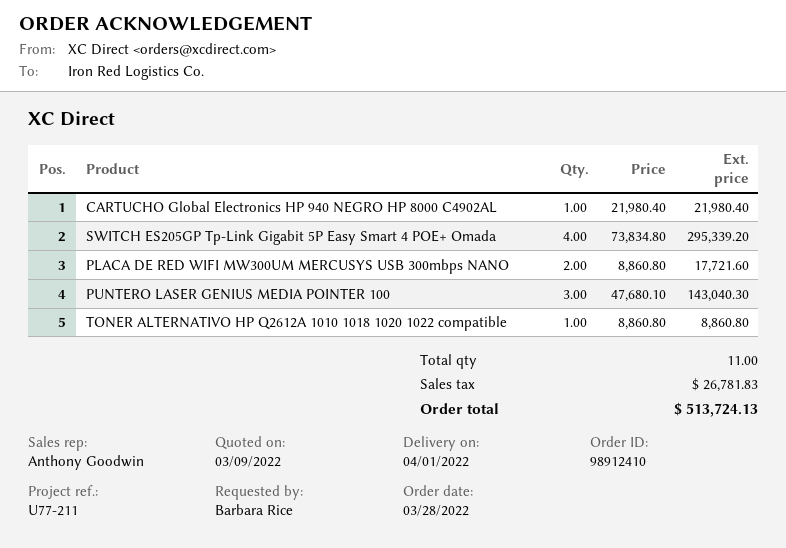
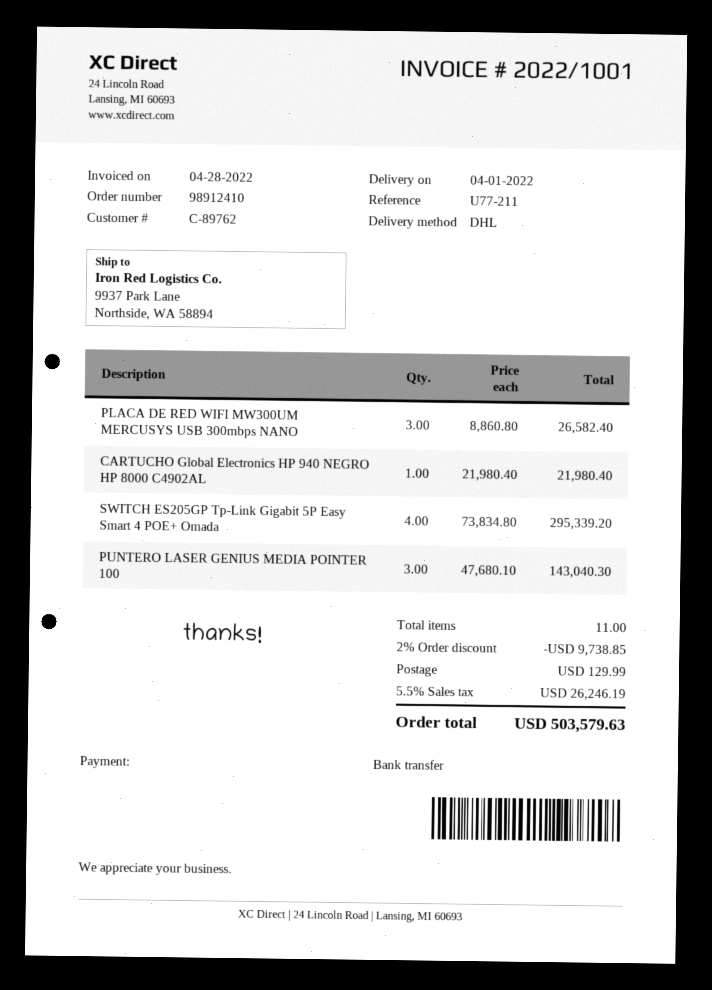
PLACA DE RED WIFI MW300UM MERCUSYS USB 300mbps NANO: 2 x 8860.80 = 17721.60 -> 3 x 8860.80 = 26582.40
TONER ALTERNATIVO HP Q2612A 1010 1018 1020 1022 compatible: 1 x 8860.80 = 8860.80 -> none
discount: none -> 2% = 9738.85
shipping: none -> 129.99
tax: 26781.83 -> 26246.19
total: 513724.13 -> 503579.63

